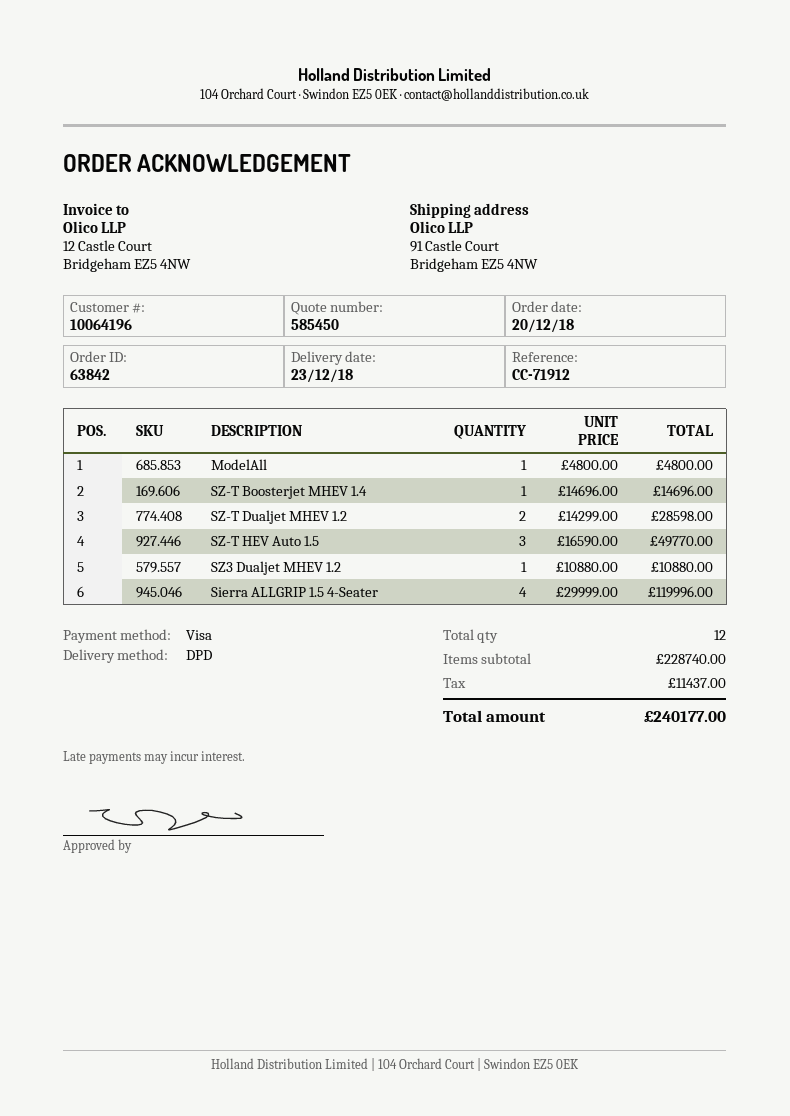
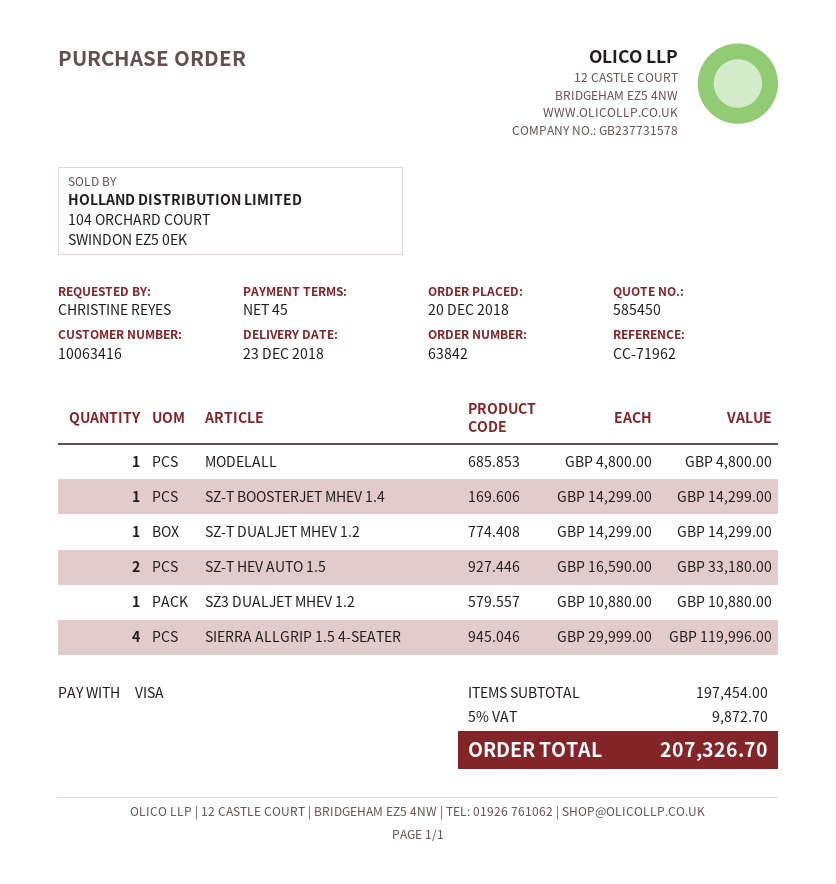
customer number: 10064196 -> 10063416
reference: CC-71912 -> CC-71962
SZ-T Boosterjet MHEV 1.4: 1 x 14696.00 = 14696.00 -> 1 x 14299.00 = 14299.00
SZ-T Dualjet MHEV 1.2: 2 x 14299.00 = 28598.00 -> 1 x 14299.00 = 14299.00
SZ-T HEV Auto 1.5: 3 x 16590.00 = 49770.00 -> 2 x 16590.00 = 33180.00
subtotal: 228740.00 -> 197454.00
tax: 11437.00 -> 9872.70
total: 240177.00 -> 207326.70

